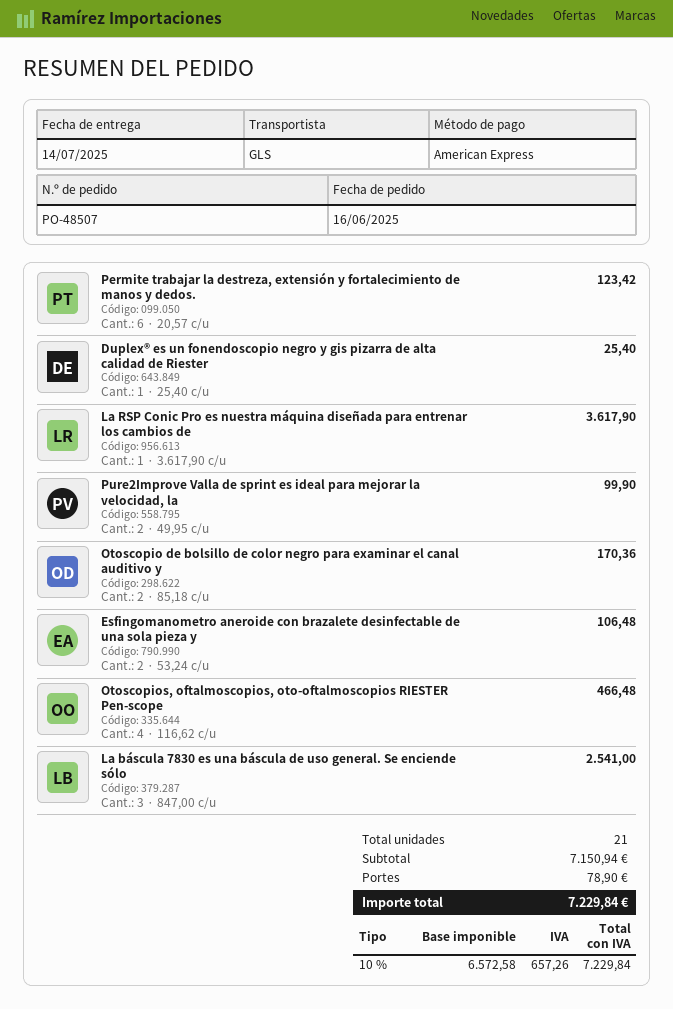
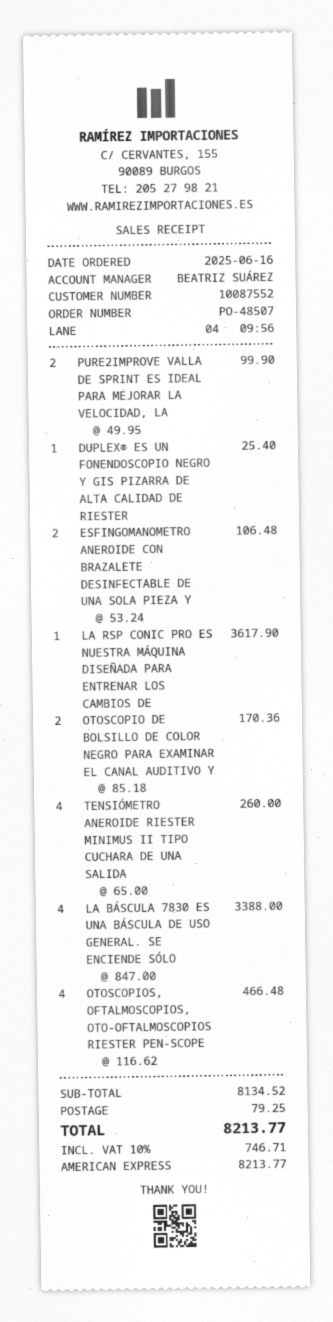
Permite trabajar la destreza, extensión y fortalecimiento de manos y dedos.: 6 x 20.57 = 123.42 -> none
La báscula 7830 es una báscula de uso general. Se enciende sólo: 3 x 847.00 = 2541.00 -> 4 x 847.00 = 3388.00
TENSIÓMETRO ANEROIDE RIESTER MINIMUS II TIPO CUCHARA DE UNA SALIDA: none -> 4 x 65.00 = 260.00
subtotal: 7150.94 -> 8134.52
shipping: 78.90 -> 79.25
tax: 10% = 657.26 -> 10% = 746.71
total: 7229.84 -> 8213.77

